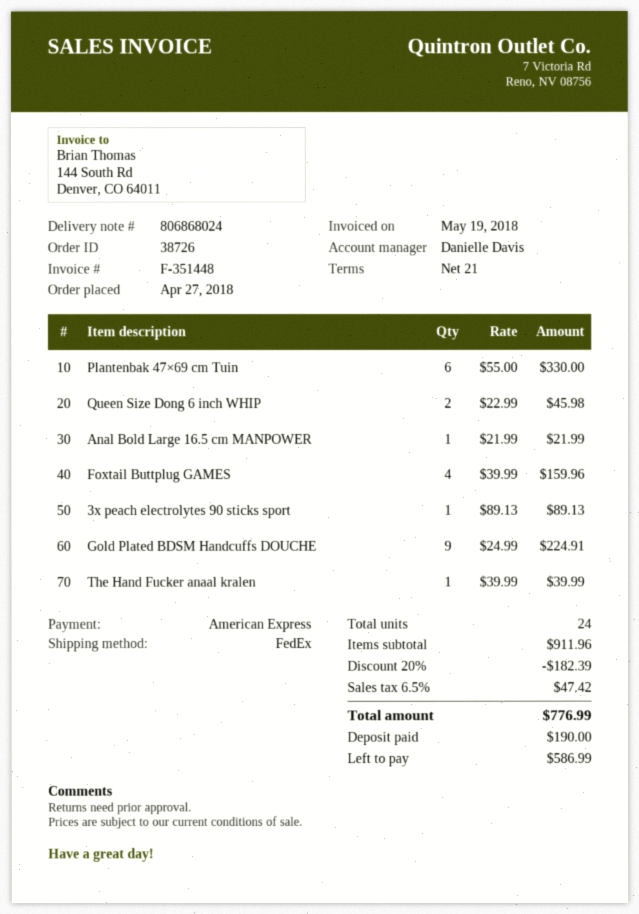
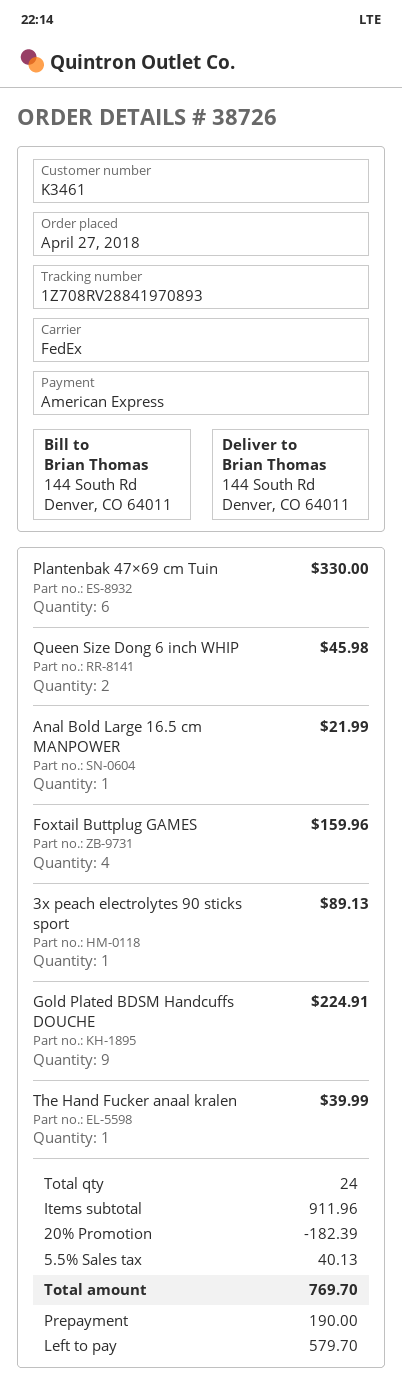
tax: 6.5% = 47.42 -> 5.5% = 40.13
total: 776.99 -> 769.70
balance: 586.99 -> 579.70

